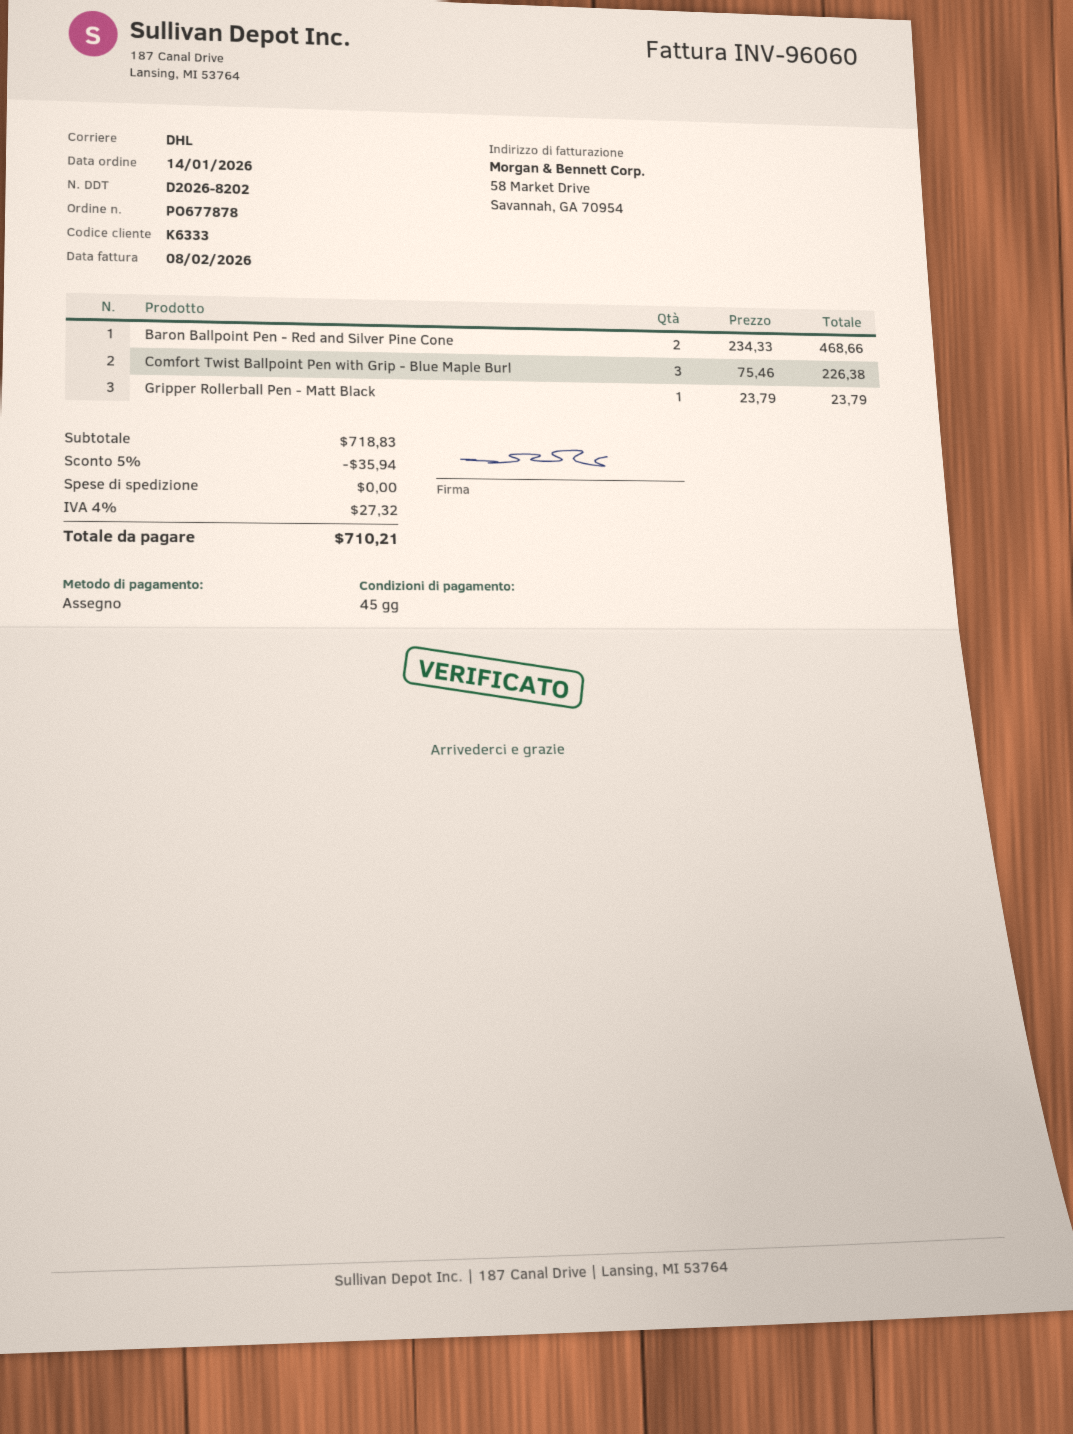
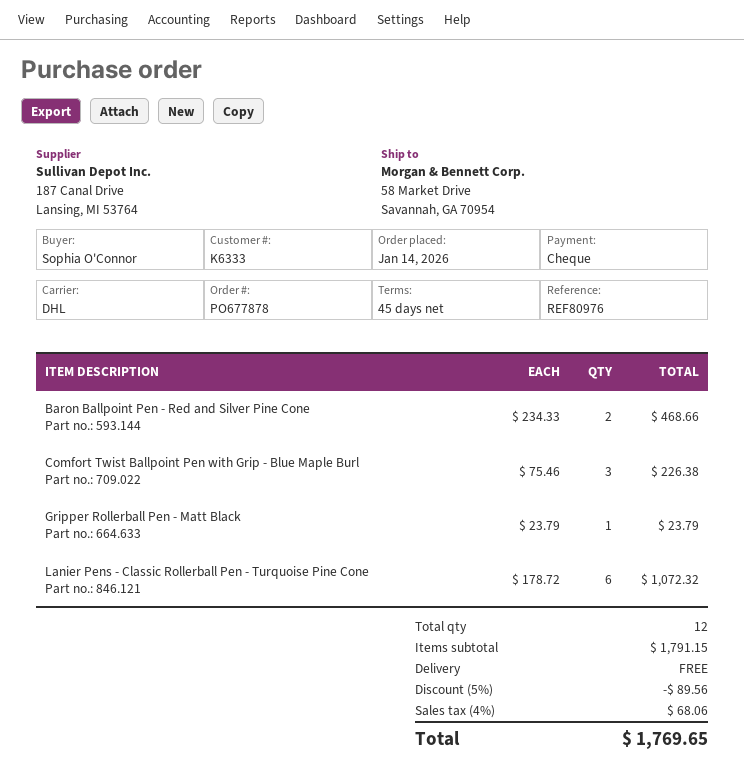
Lanier Pens - Classic Rollerball Pen - Turquoise Pine Cone: none -> 6 x 178.72 = 1072.32
subtotal: 718.83 -> 1791.15
discount: 5% = 35.94 -> 5% = 89.56
tax: 4% = 27.32 -> 4% = 68.06
total: 710.21 -> 1769.65

